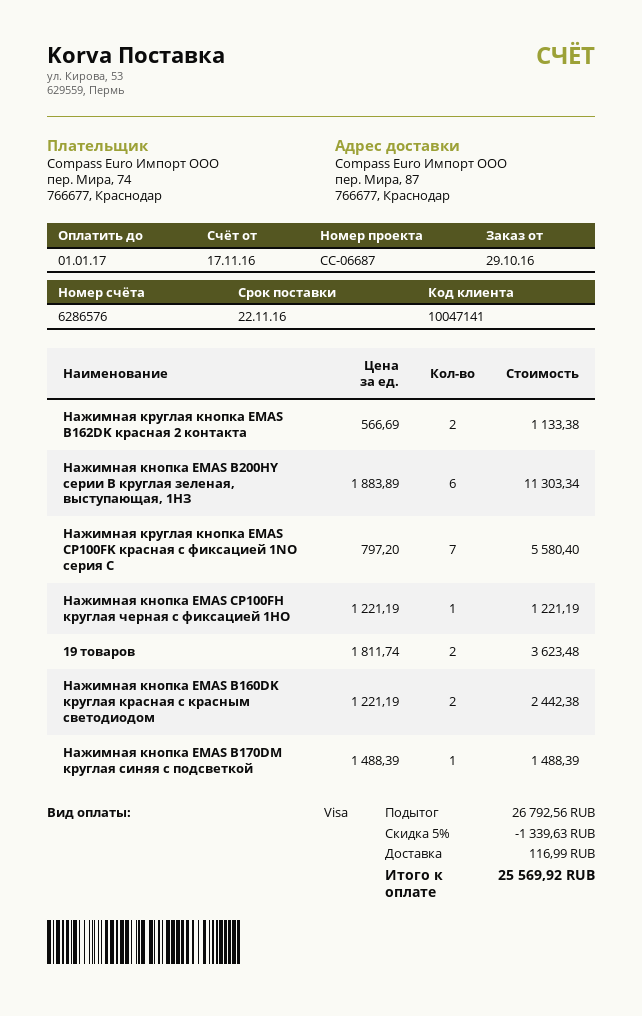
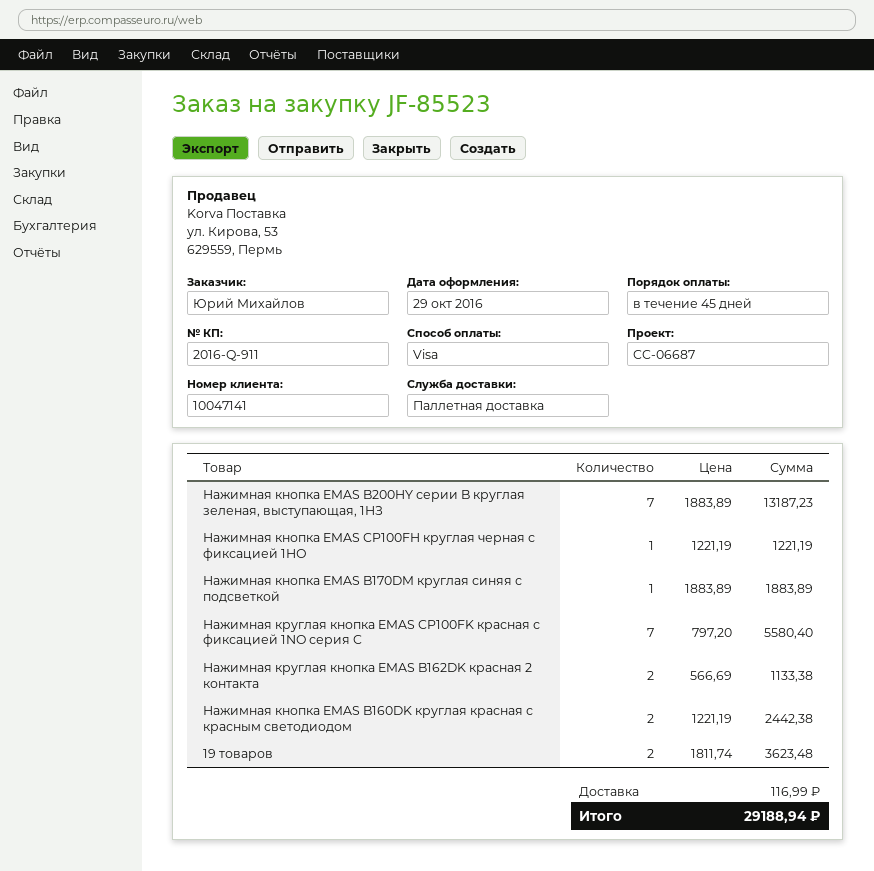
Нажимная кнопка EMAS B200HY серии B круглая зеленая, выступающая, 1НЗ: 6 x 1883.89 = 11303.34 -> 7 x 1883.89 = 13187.23
Нажимная кнопка EMAS B170DM круглая синяя с подсветкой: 1 x 1488.39 = 1488.39 -> 1 x 1883.89 = 1883.89
discount: 5% = 1339.63 -> none
total: 25569.92 -> 29188.94

